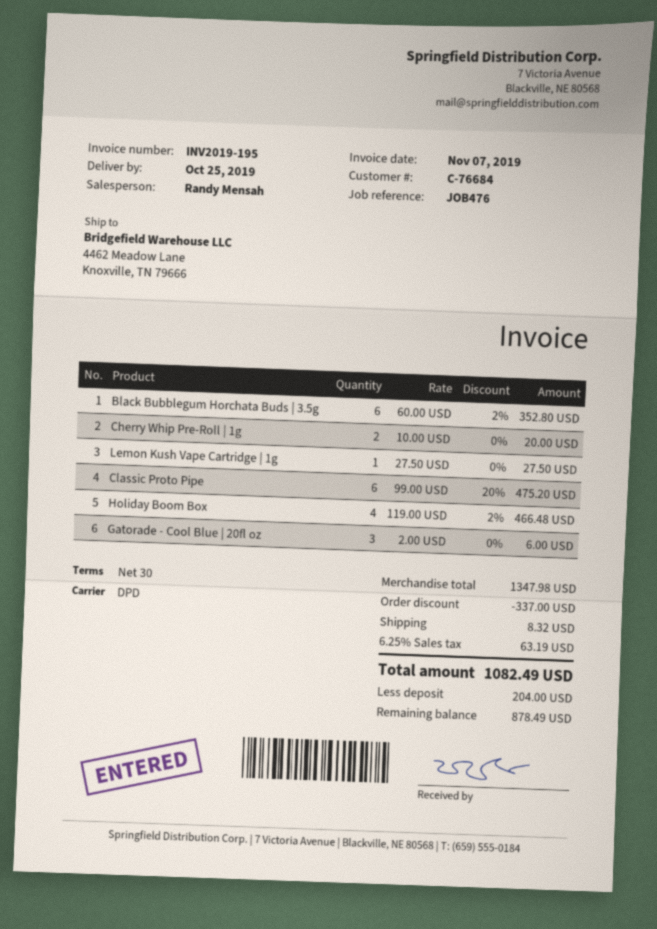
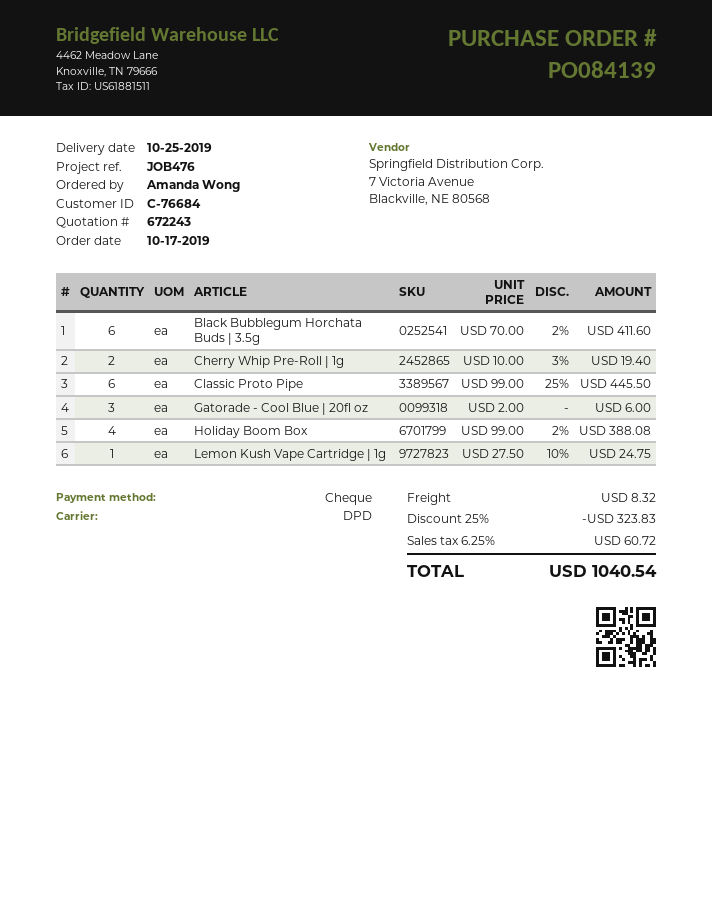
Black Bubblegum Horchata Buds | 3.5g: 6 x 60.00 - 2% = 352.80 -> 6 x 70.00 - 2% = 411.60
Cherry Whip Pre-Roll | 1g: 2 x 10.00 = 20.00 -> 2 x 10.00 - 3% = 19.40
Lemon Kush Vape Cartridge | 1g: 1 x 27.50 = 27.50 -> 1 x 27.50 - 10% = 24.75
Classic Proto Pipe: 6 x 99.00 - 20% = 475.20 -> 6 x 99.00 - 25% = 445.50
Holiday Boom Box: 4 x 119.00 - 2% = 466.48 -> 4 x 99.00 - 2% = 388.08
discount: 337.00 -> 323.83
tax: 6.25% = 63.19 -> 6.25% = 60.72
total: 1082.49 -> 1040.54

